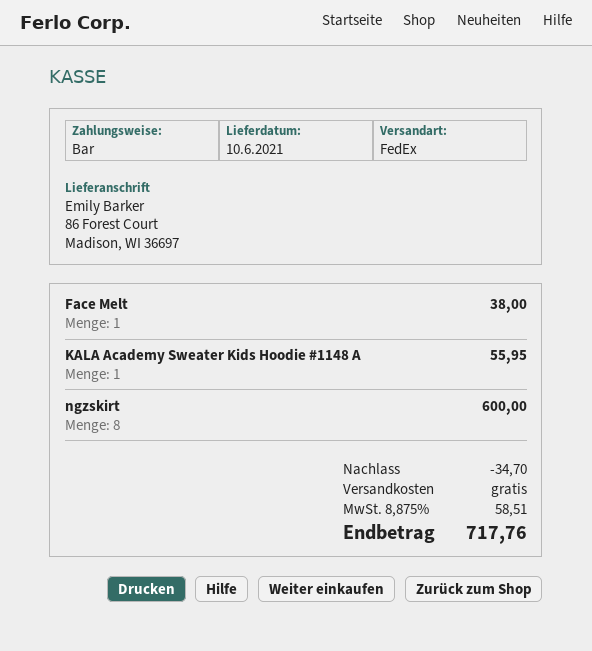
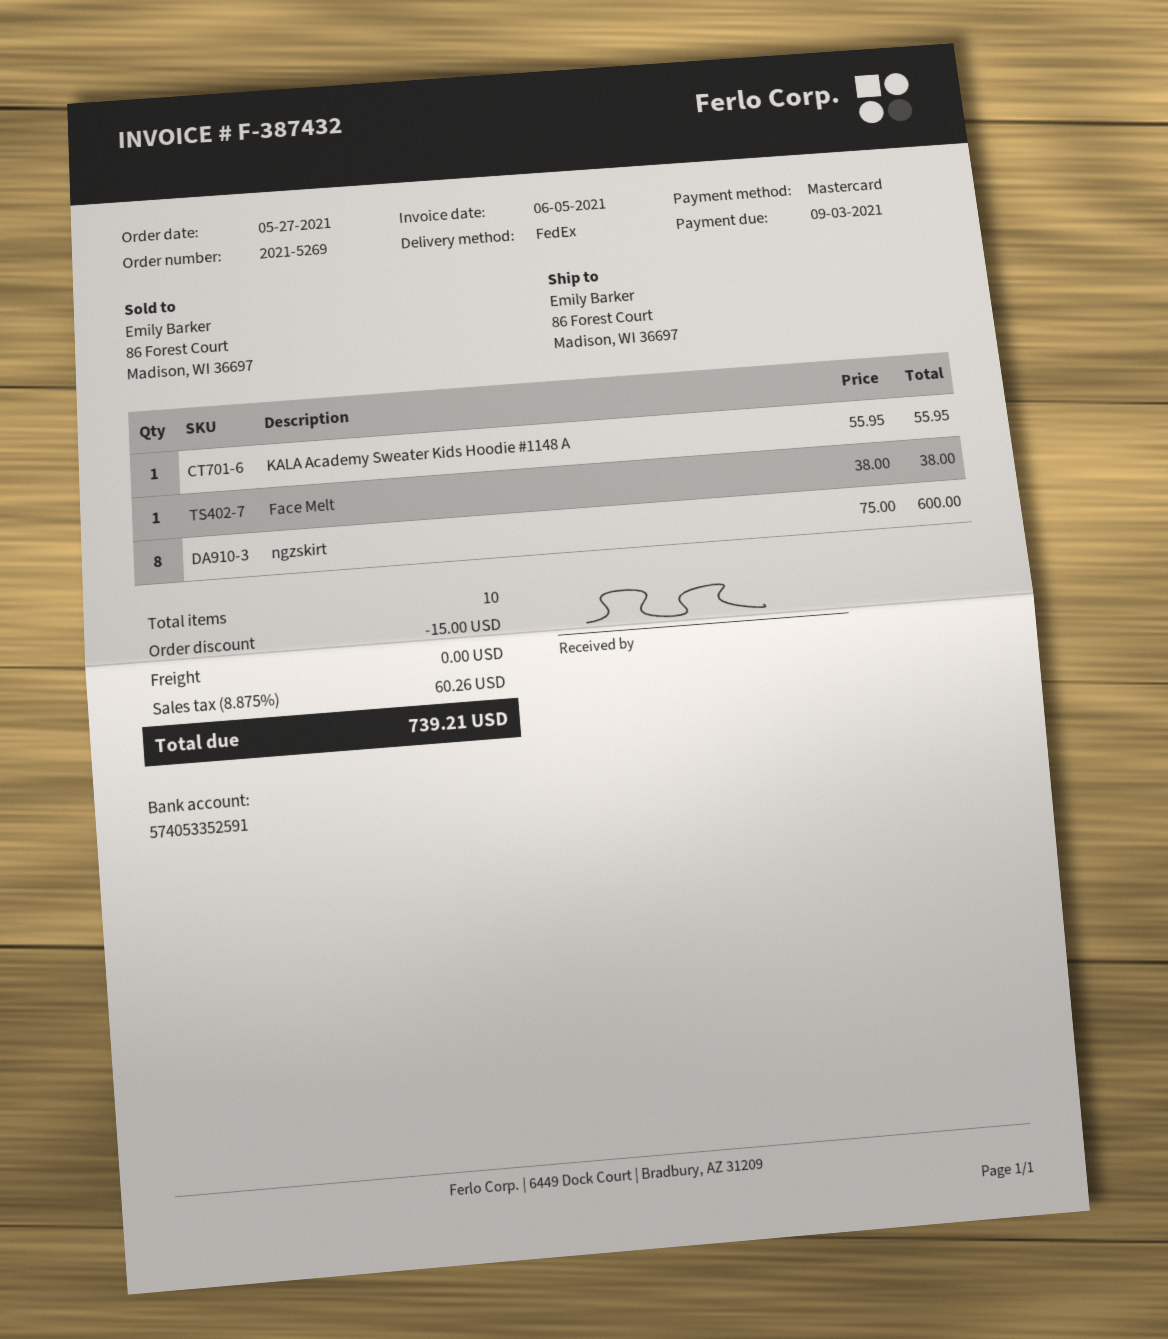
payment method: cash -> Mastercard
discount: 34.70 -> 15.00
tax: 8.875% = 58.51 -> 8.875% = 60.26
total: 717.76 -> 739.21

